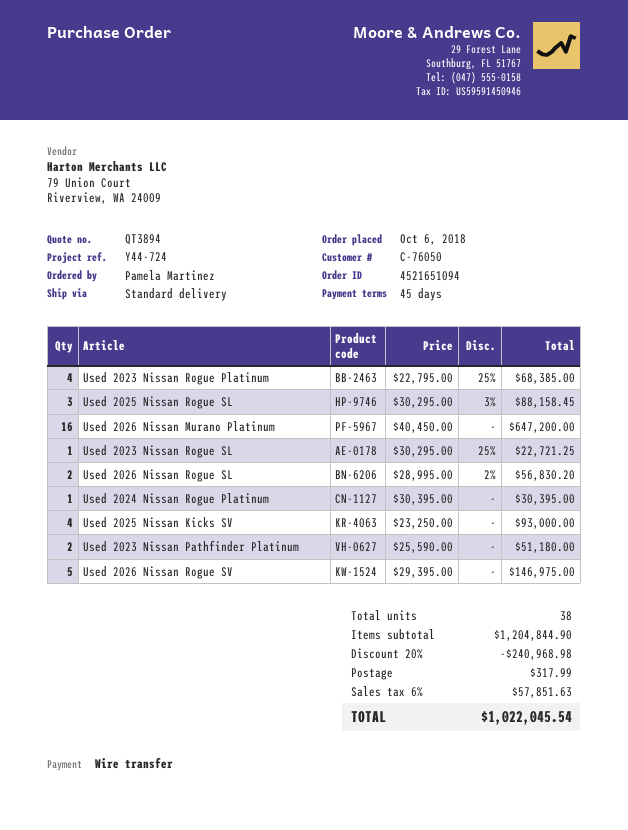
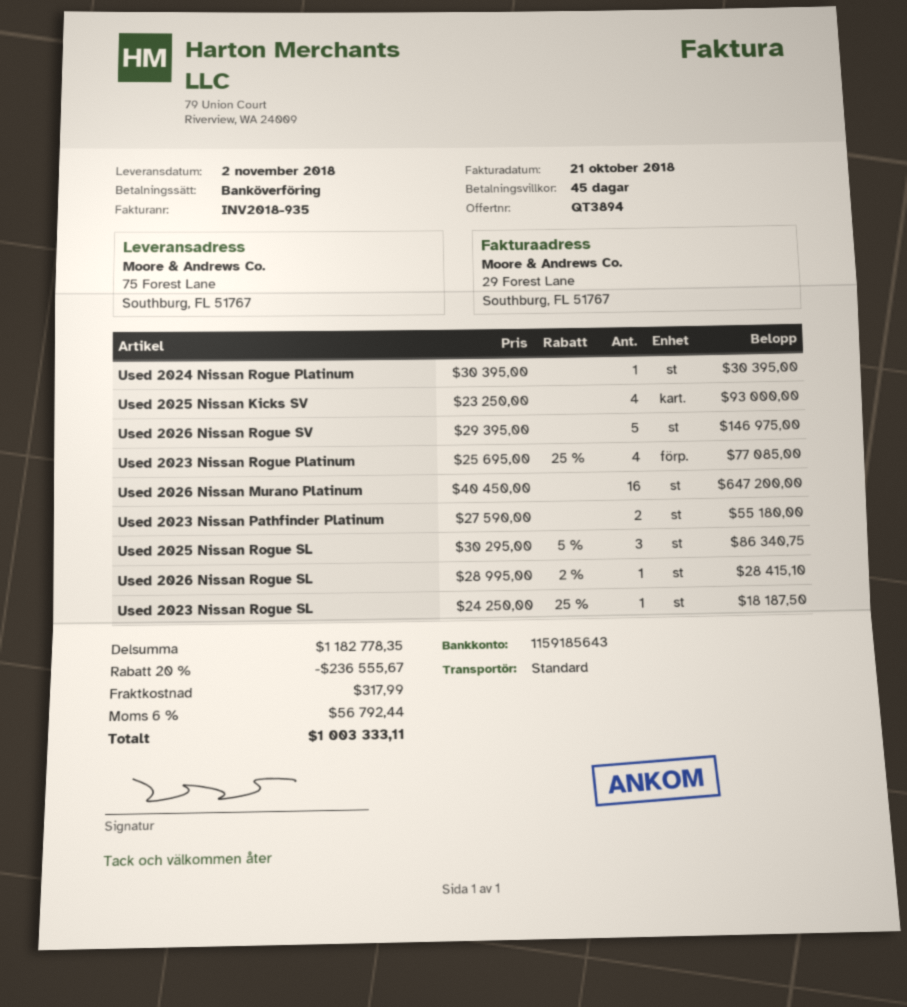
Used 2023 Nissan Rogue Platinum: 4 x 22795.00 - 25% = 68385.00 -> 4 x 25695.00 - 25% = 77085.00
Used 2025 Nissan Rogue SL: 3 x 30295.00 - 3% = 88158.45 -> 3 x 30295.00 - 5% = 86340.75
Used 2023 Nissan Rogue SL: 1 x 30295.00 - 25% = 22721.25 -> 1 x 24250.00 - 25% = 18187.50
Used 2026 Nissan Rogue SL: 2 x 28995.00 - 2% = 56830.20 -> 1 x 28995.00 - 2% = 28415.10
Used 2023 Nissan Pathfinder Platinum: 2 x 25590.00 = 51180.00 -> 2 x 27590.00 = 55180.00
subtotal: 1204844.90 -> 1182778.35
discount: 20% = 240968.98 -> 20% = 236555.67
tax: 6% = 57851.63 -> 6% = 56792.44
total: 1022045.54 -> 1003333.11

